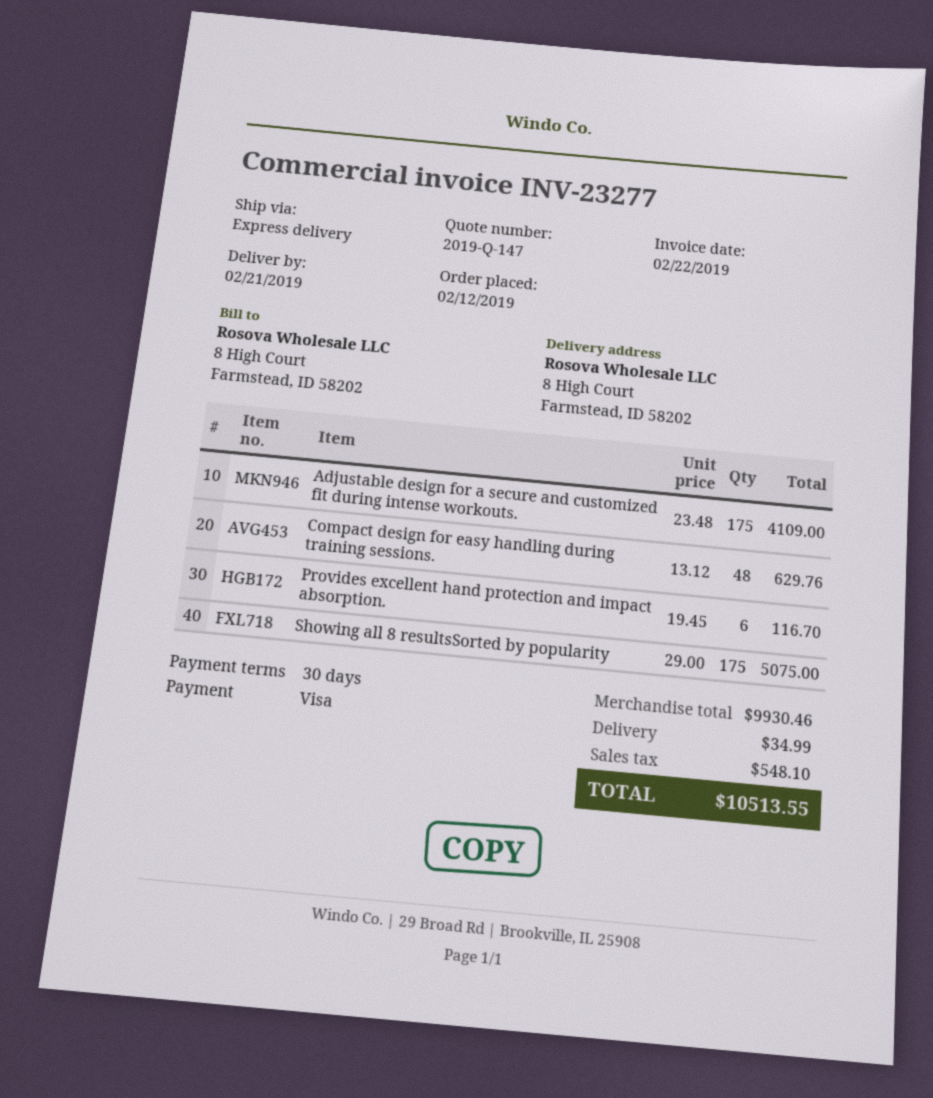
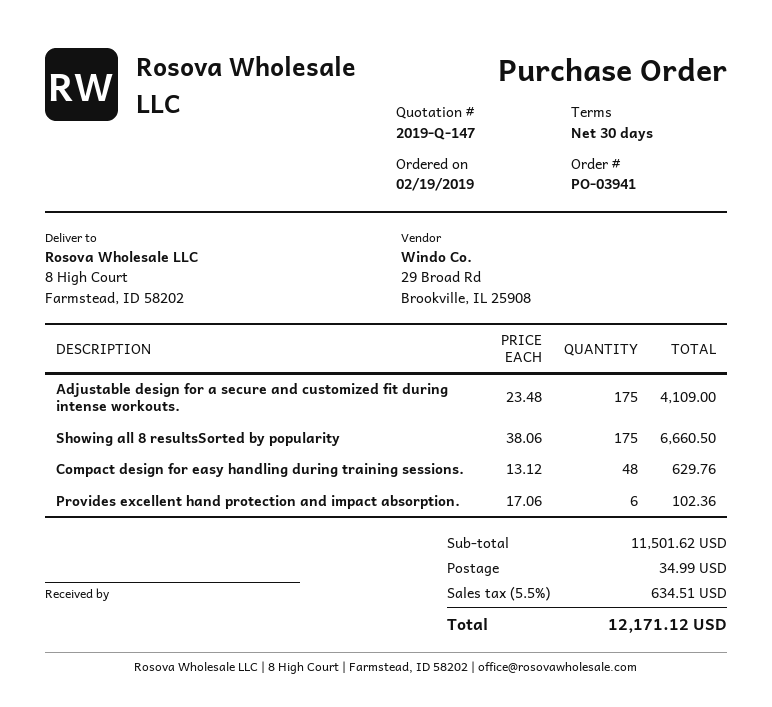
order date: 2019-02-12 -> 2019-02-19
Provides excellent hand protection and impact absorption.: 6 x 19.45 = 116.70 -> 6 x 17.06 = 102.36
Showing all 8 resultsSorted by popularity: 175 x 29.00 = 5075.00 -> 175 x 38.06 = 6660.50
subtotal: 9930.46 -> 11501.62
tax: 548.10 -> 634.51
total: 10513.55 -> 12171.12

